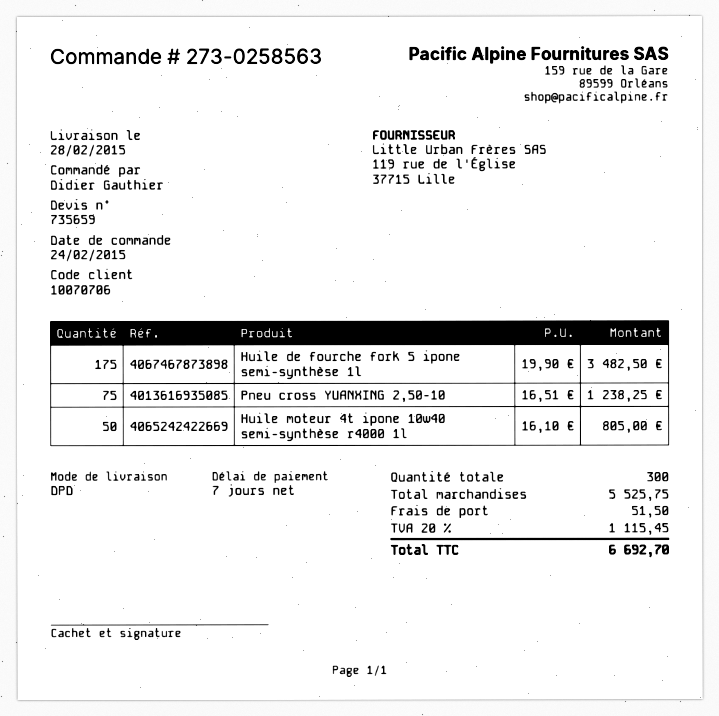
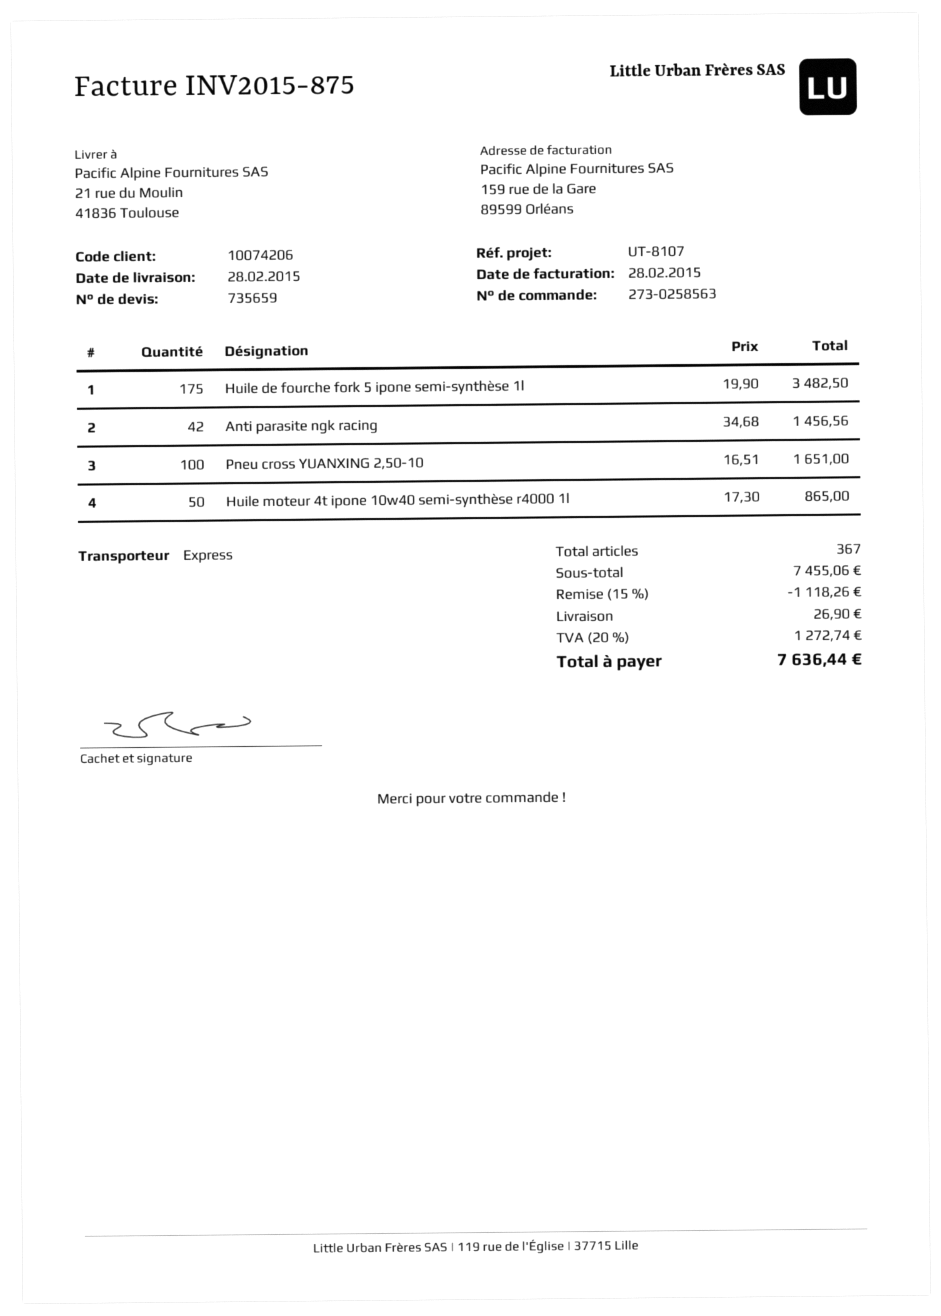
customer number: 10070706 -> 10074206
shipping method: DPD -> express
Pneu cross YUANXING 2,50-10: 75 x 16.51 = 1238.25 -> 100 x 16.51 = 1651.00
Huile moteur 4t ipone 10w40 semi-synthèse r4000 1l: 50 x 16.10 = 805.00 -> 50 x 17.30 = 865.00
Anti parasite ngk racing: none -> 42 x 34.68 = 1456.56
total quantity: 300 -> 367
subtotal: 5525.75 -> 7455.06
discount: none -> 15% = 1118.26
shipping: 51.50 -> 26.90
tax: 20% = 1115.45 -> 20% = 1272.74
total: 6692.70 -> 7636.44

